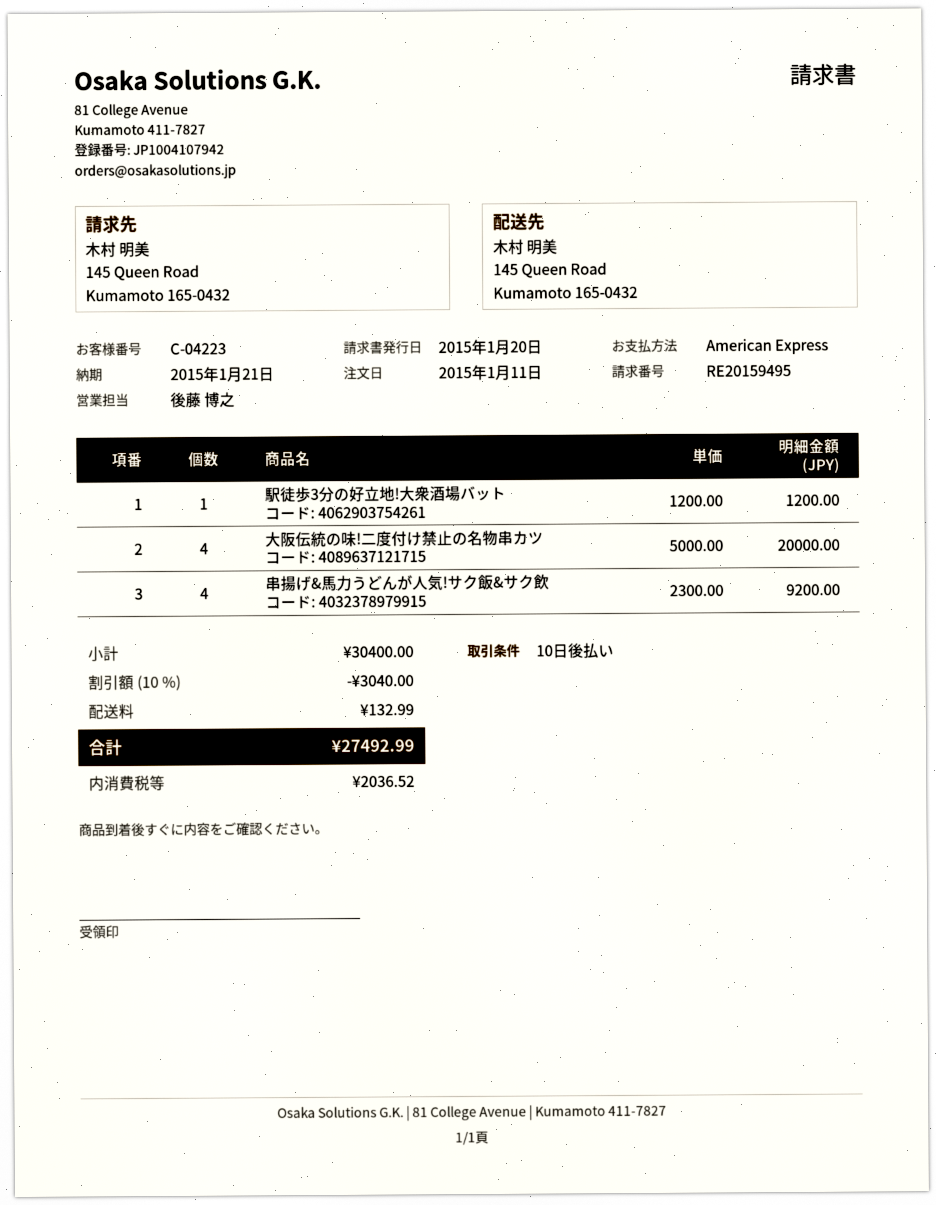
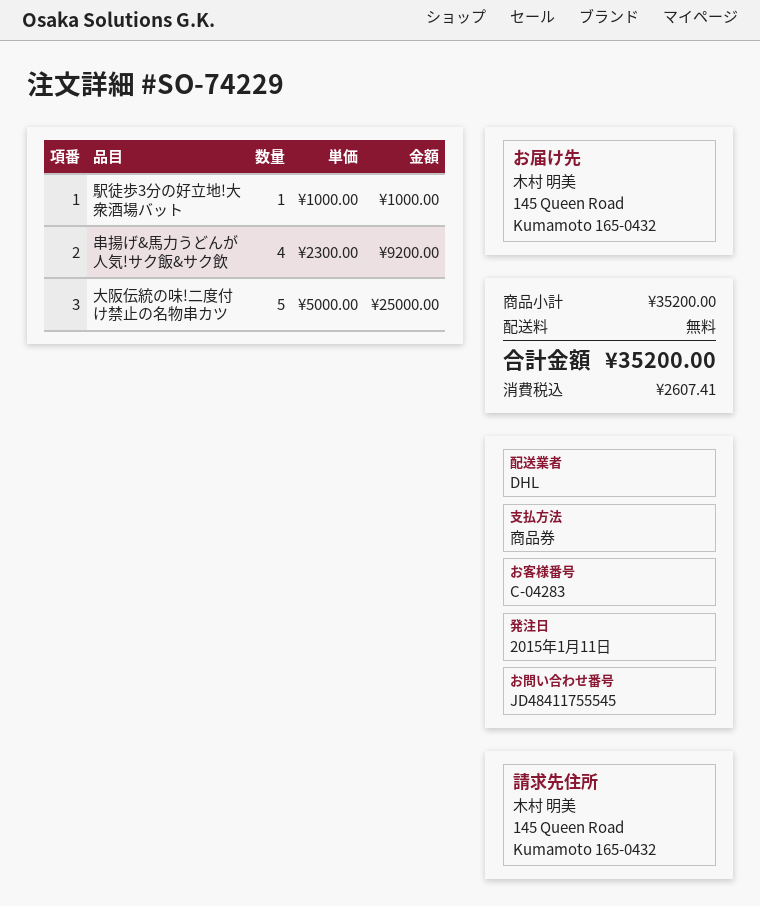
customer number: C-04223 -> C-04283
payment method: American Express -> gift card
駅徒歩3分の好立地!大衆酒場バット: 1 x 1200.00 = 1200.00 -> 1 x 1000.00 = 1000.00
大阪伝統の味!二度付け禁止の名物串カツ: 4 x 5000.00 = 20000.00 -> 5 x 5000.00 = 25000.00
subtotal: 30400.00 -> 35200.00
discount: 10% = 3040.00 -> none
shipping: 132.99 -> 0.00
tax: 2036.52 -> 2607.41
total: 27492.99 -> 35200.00

